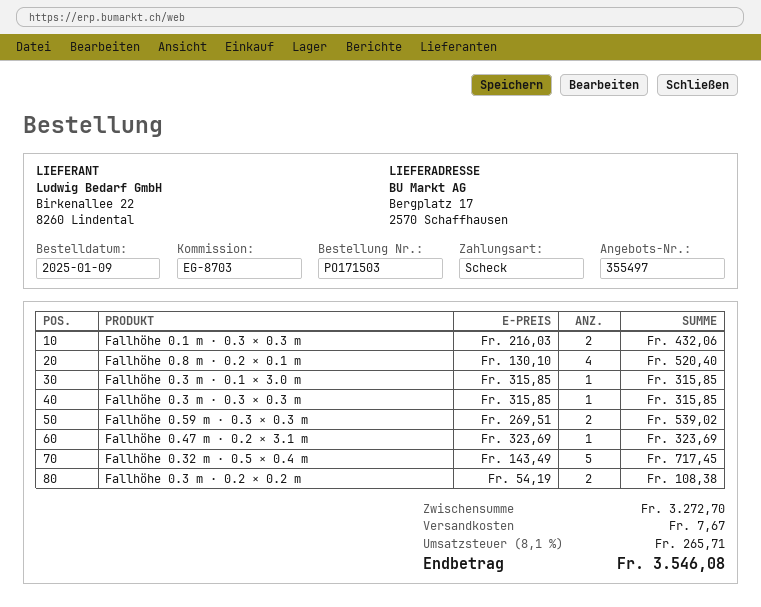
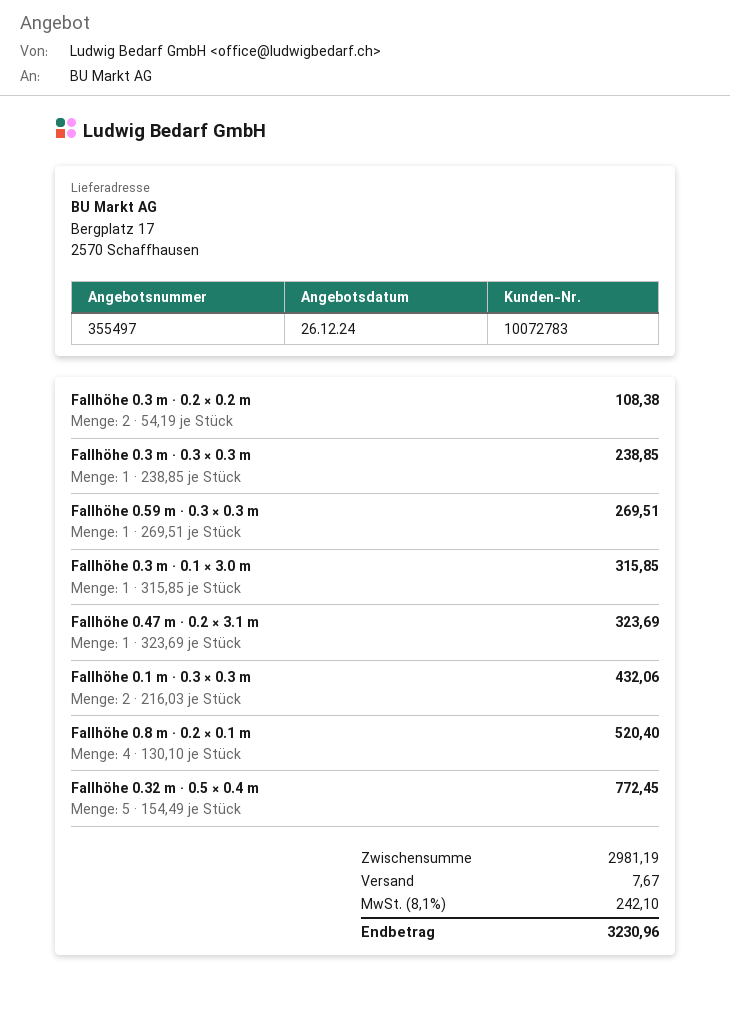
Fallhöhe 0.3 m · 0.3 × 0.3 m: 1 x 315.85 = 315.85 -> 1 x 238.85 = 238.85
Fallhöhe 0.59 m · 0.3 × 0.3 m: 2 x 269.51 = 539.02 -> 1 x 269.51 = 269.51
Fallhöhe 0.32 m · 0.5 × 0.4 m: 5 x 143.49 = 717.45 -> 5 x 154.49 = 772.45
subtotal: 3272.70 -> 2981.19
tax: 8.1% = 265.71 -> 8.1% = 242.10
total: 3546.08 -> 3230.96

